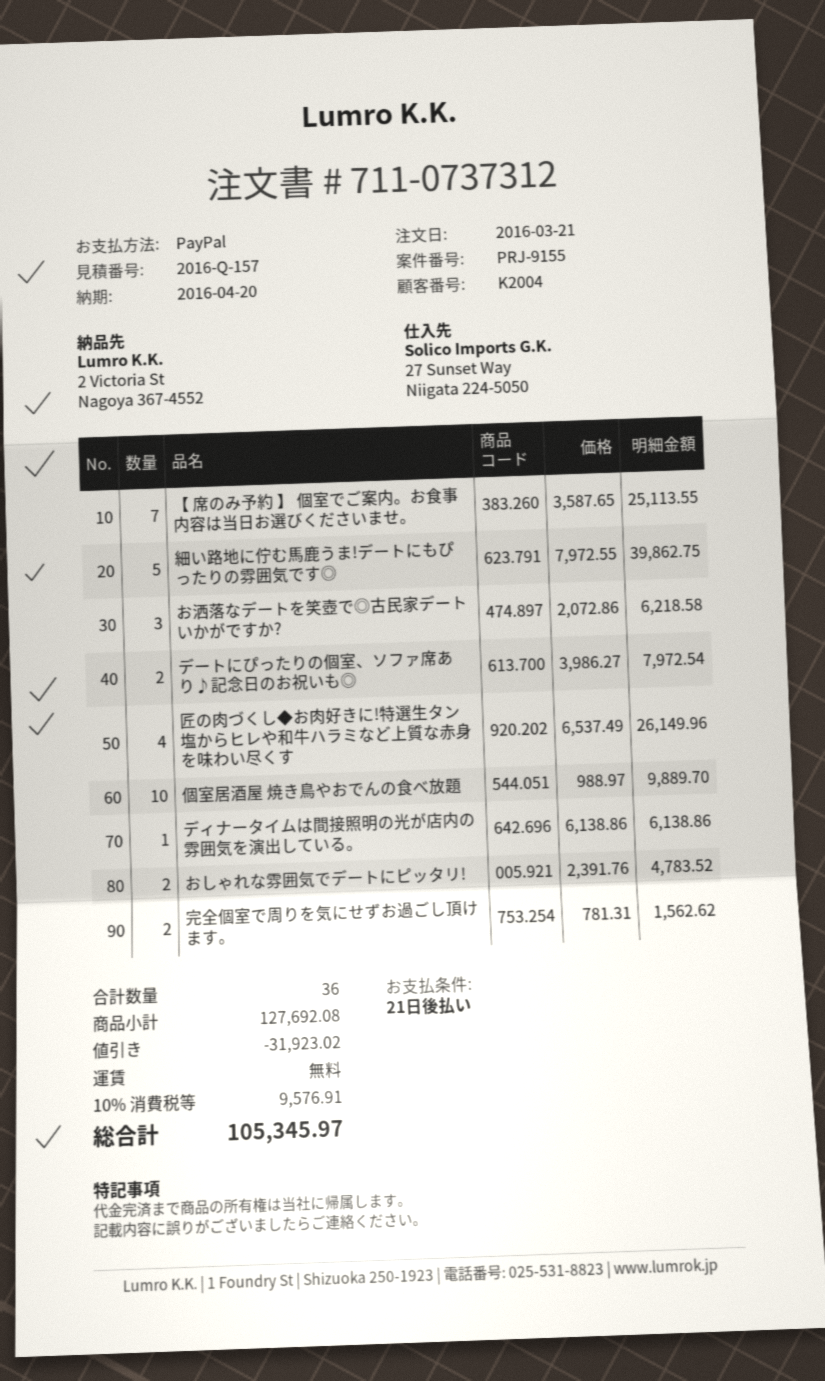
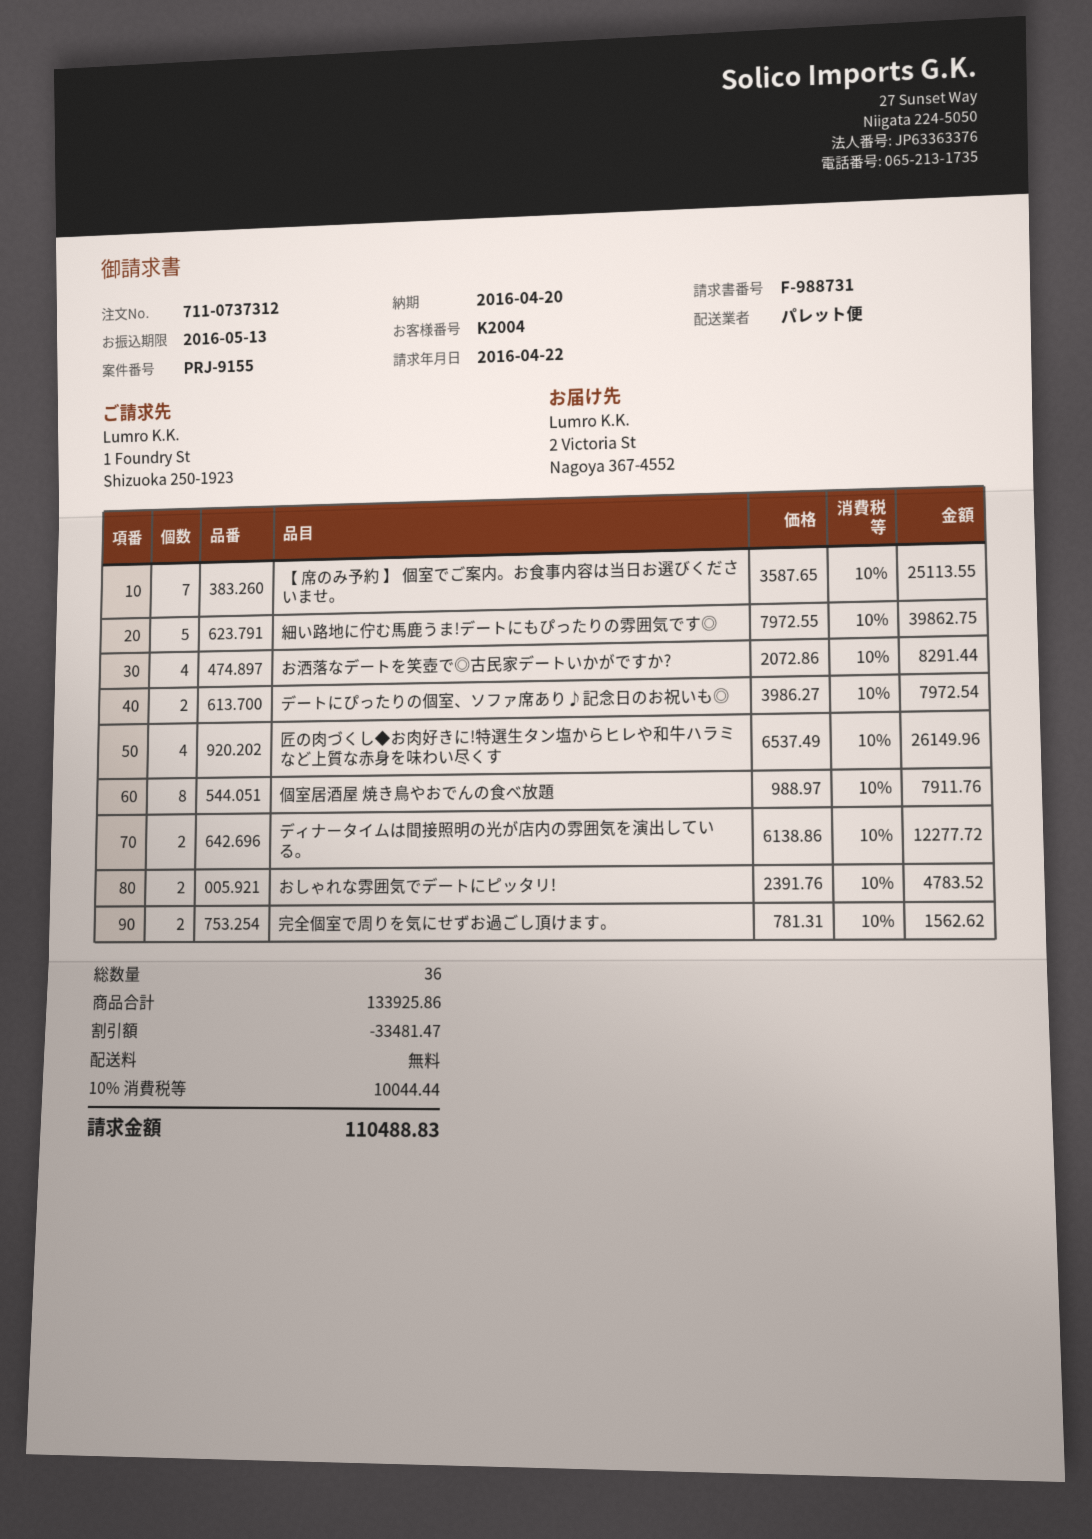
お洒落なデートを笑壺で◎古民家デートいかがですか?: 3 x 2072.86 = 6218.58 -> 4 x 2072.86 = 8291.44
個室居酒屋 焼き鳥やおでんの食べ放題: 10 x 988.97 = 9889.70 -> 8 x 988.97 = 7911.76
ディナータイムは間接照明の光が店内の雰囲気を演出している。: 1 x 6138.86 = 6138.86 -> 2 x 6138.86 = 12277.72
subtotal: 127692.08 -> 133925.86
discount: 31923.02 -> 33481.47
tax: 10% = 9576.91 -> 10% = 10044.44
total: 105345.97 -> 110488.83

